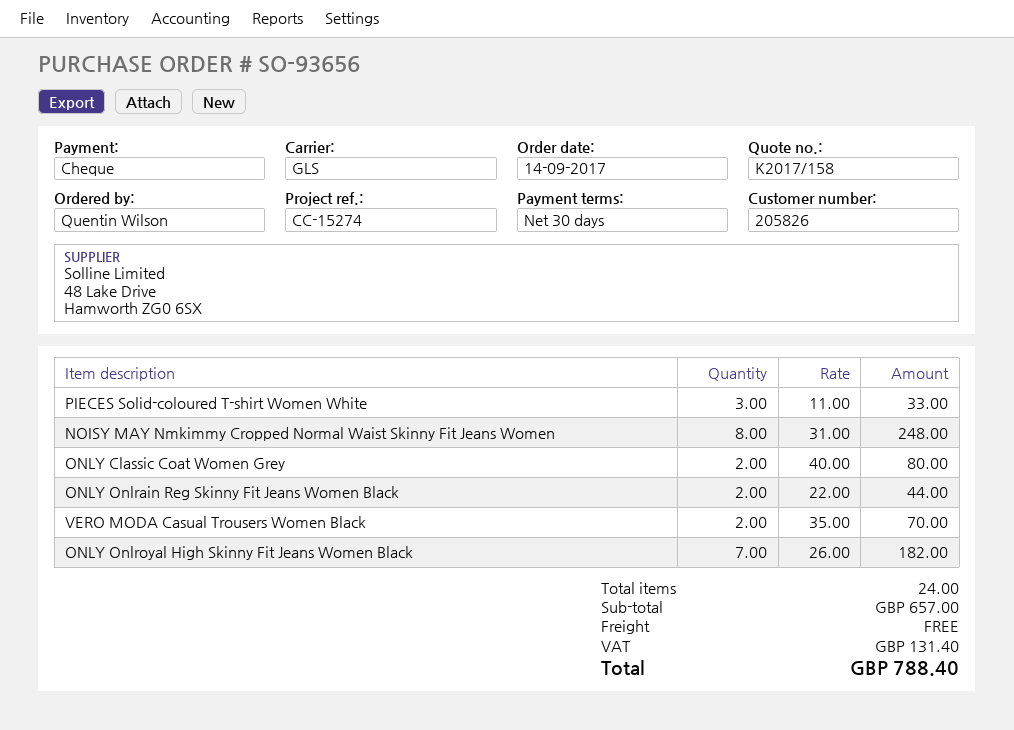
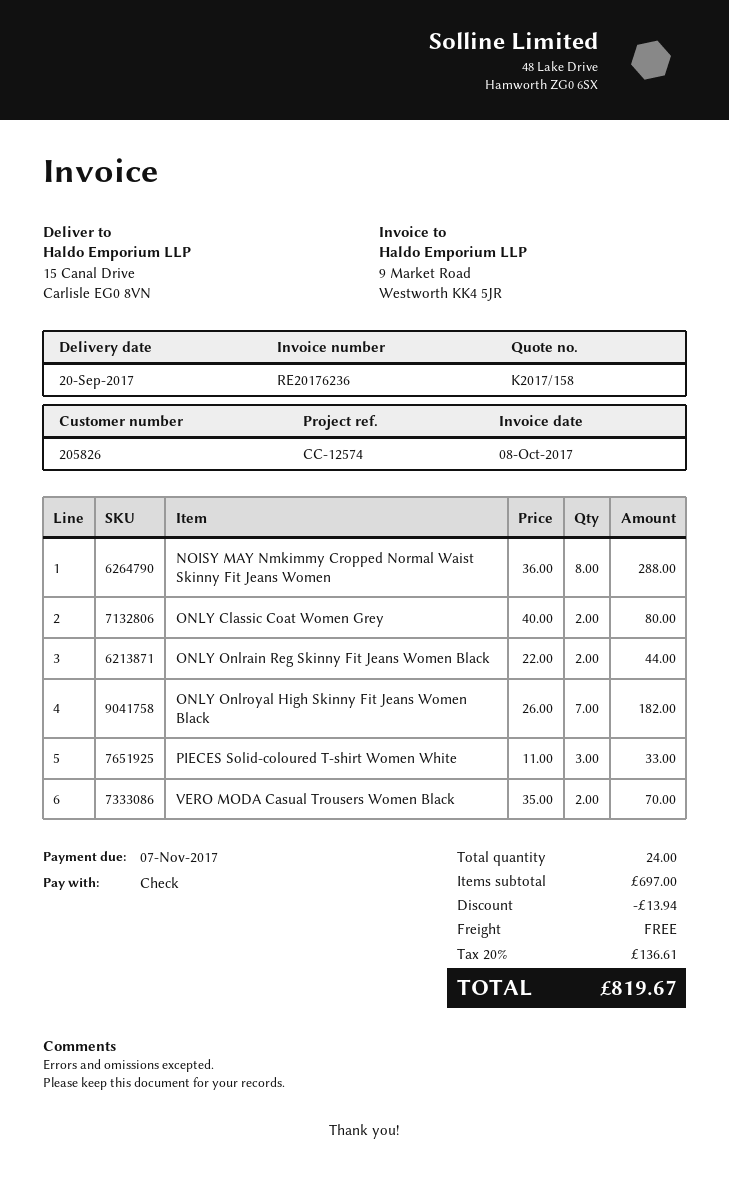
reference: CC-15274 -> CC-12574
NOISY MAY Nmkimmy Cropped Normal Waist Skinny Fit Jeans Women: 8 x 31.00 = 248.00 -> 8 x 36.00 = 288.00
subtotal: 657.00 -> 697.00
discount: none -> 13.94
tax: 131.40 -> 136.61
total: 788.40 -> 819.67

